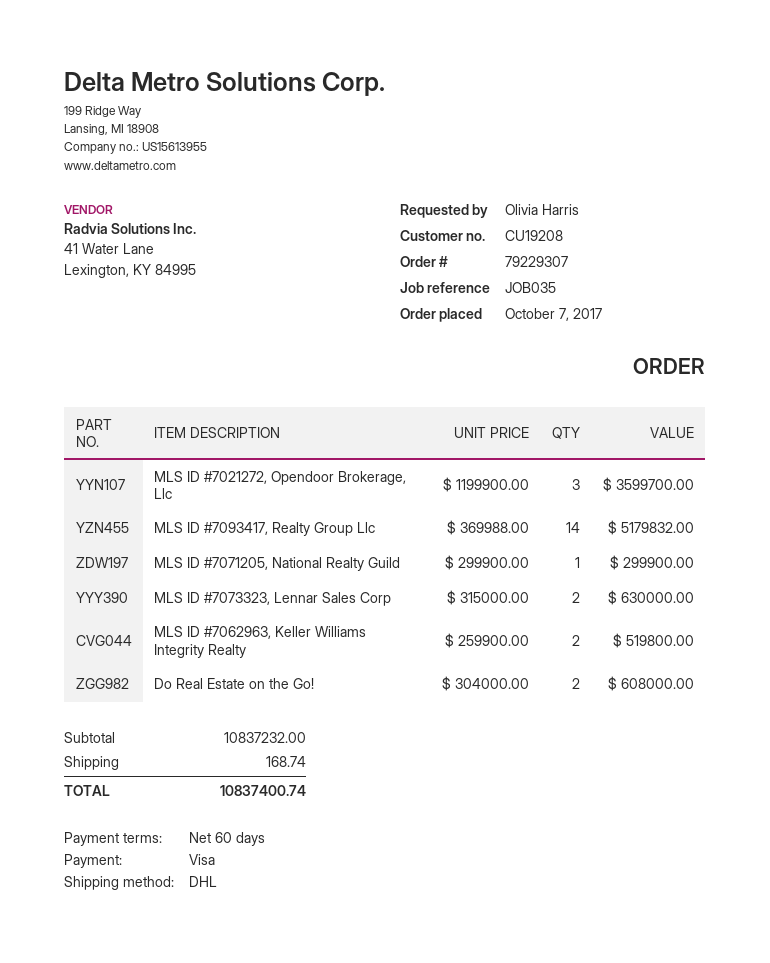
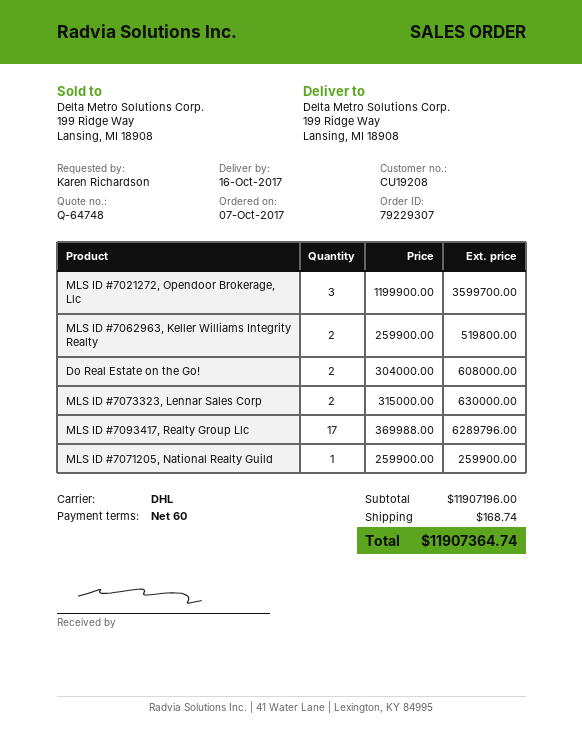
ordered by: Olivia Harris -> Karen Richardson
MLS ID #7093417, Realty Group Llc: 14 x 369988.00 = 5179832.00 -> 17 x 369988.00 = 6289796.00
MLS ID #7071205, National Realty Guild: 1 x 299900.00 = 299900.00 -> 1 x 259900.00 = 259900.00
subtotal: 10837232.00 -> 11907196.00
total: 10837400.74 -> 11907364.74

